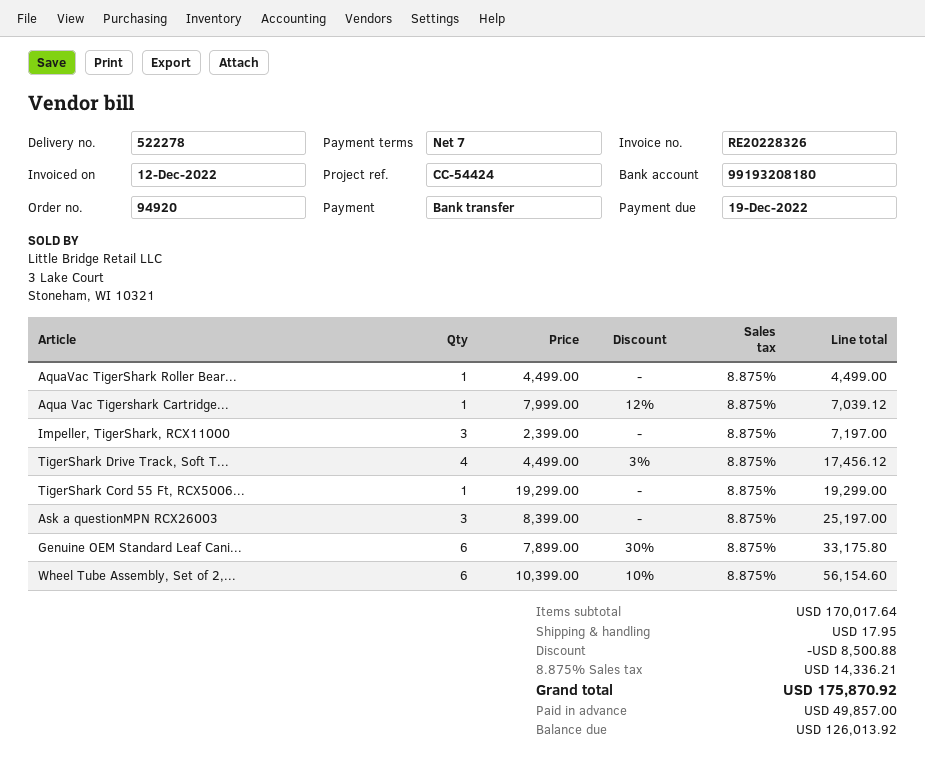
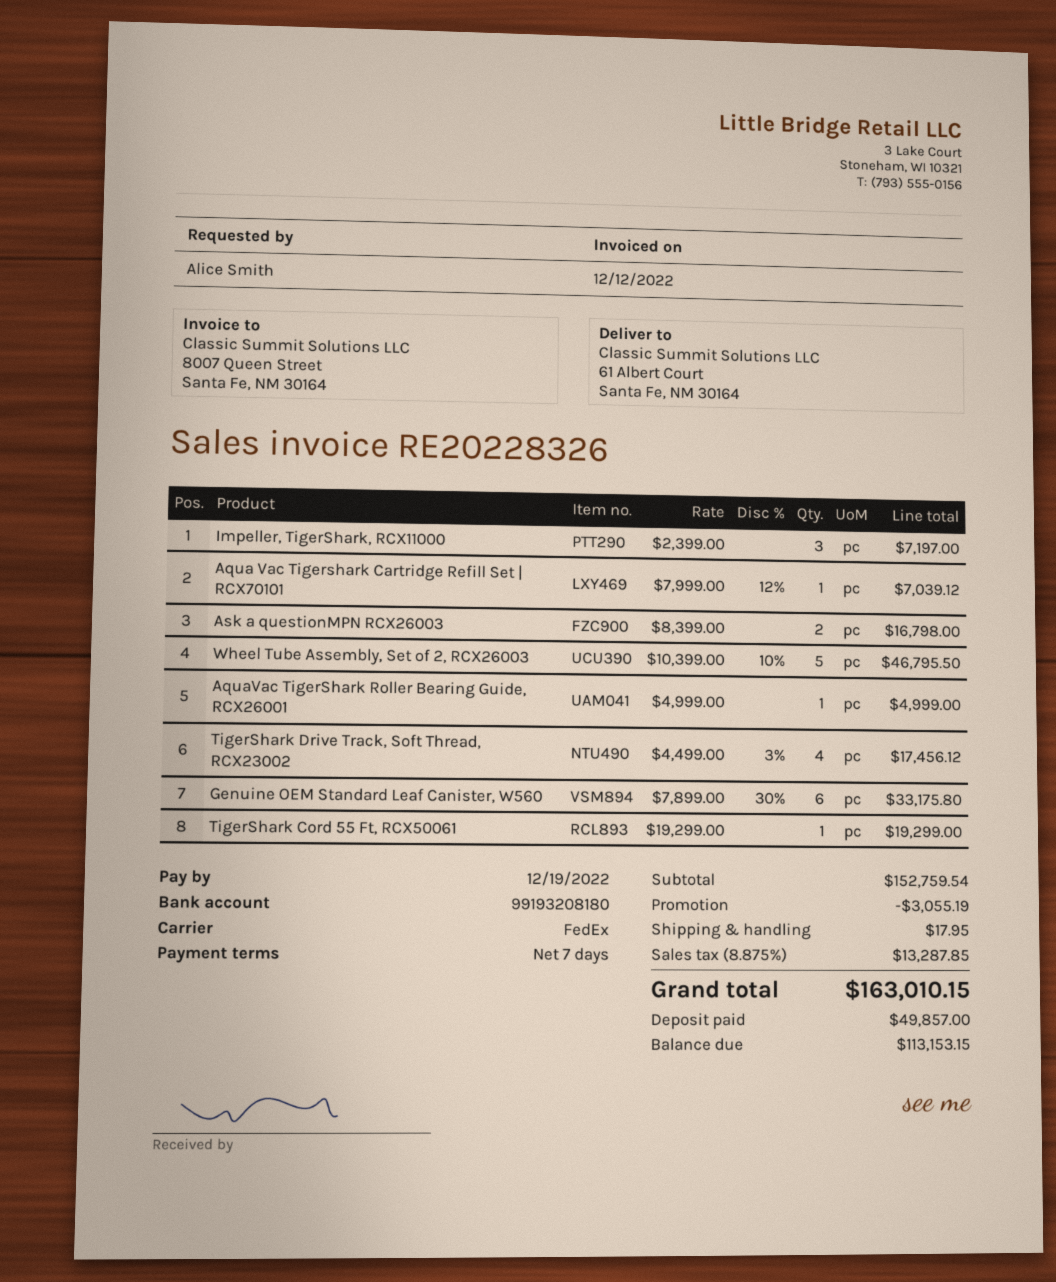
AquaVac TigerShark Roller Bear...: 1 x 4499.00 = 4499.00 -> 1 x 4999.00 = 4999.00
Ask a questionMPN RCX26003: 3 x 8399.00 = 25197.00 -> 2 x 8399.00 = 16798.00
Wheel Tube Assembly, Set of 2,...: 6 x 10399.00 - 10% = 56154.60 -> 5 x 10399.00 - 10% = 46795.50
subtotal: 170017.64 -> 152759.54
discount: 8500.88 -> 3055.19
tax: 8.875% = 14336.21 -> 8.875% = 13287.85
total: 175870.92 -> 163010.15
balance: 126013.92 -> 113153.15

